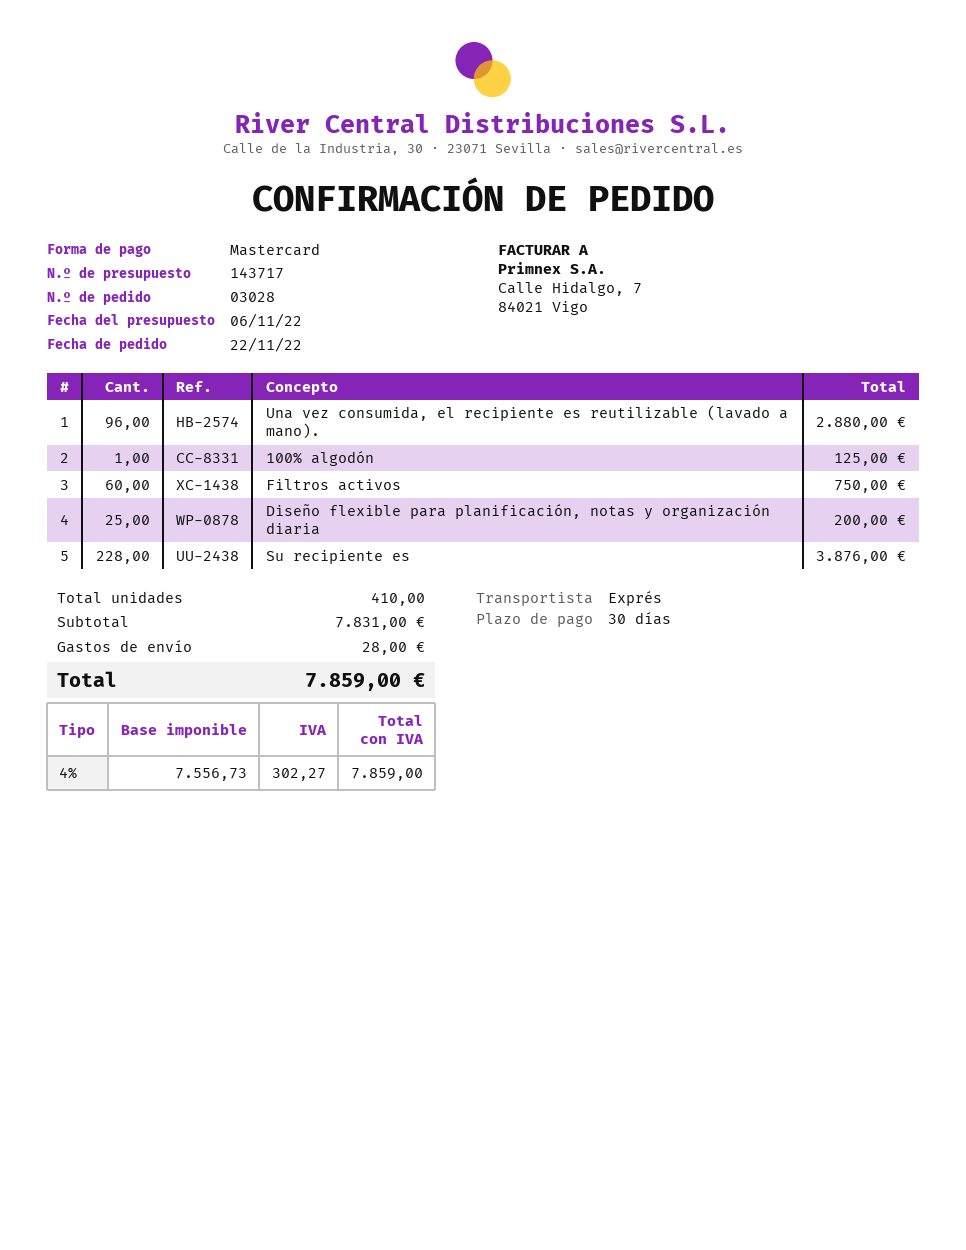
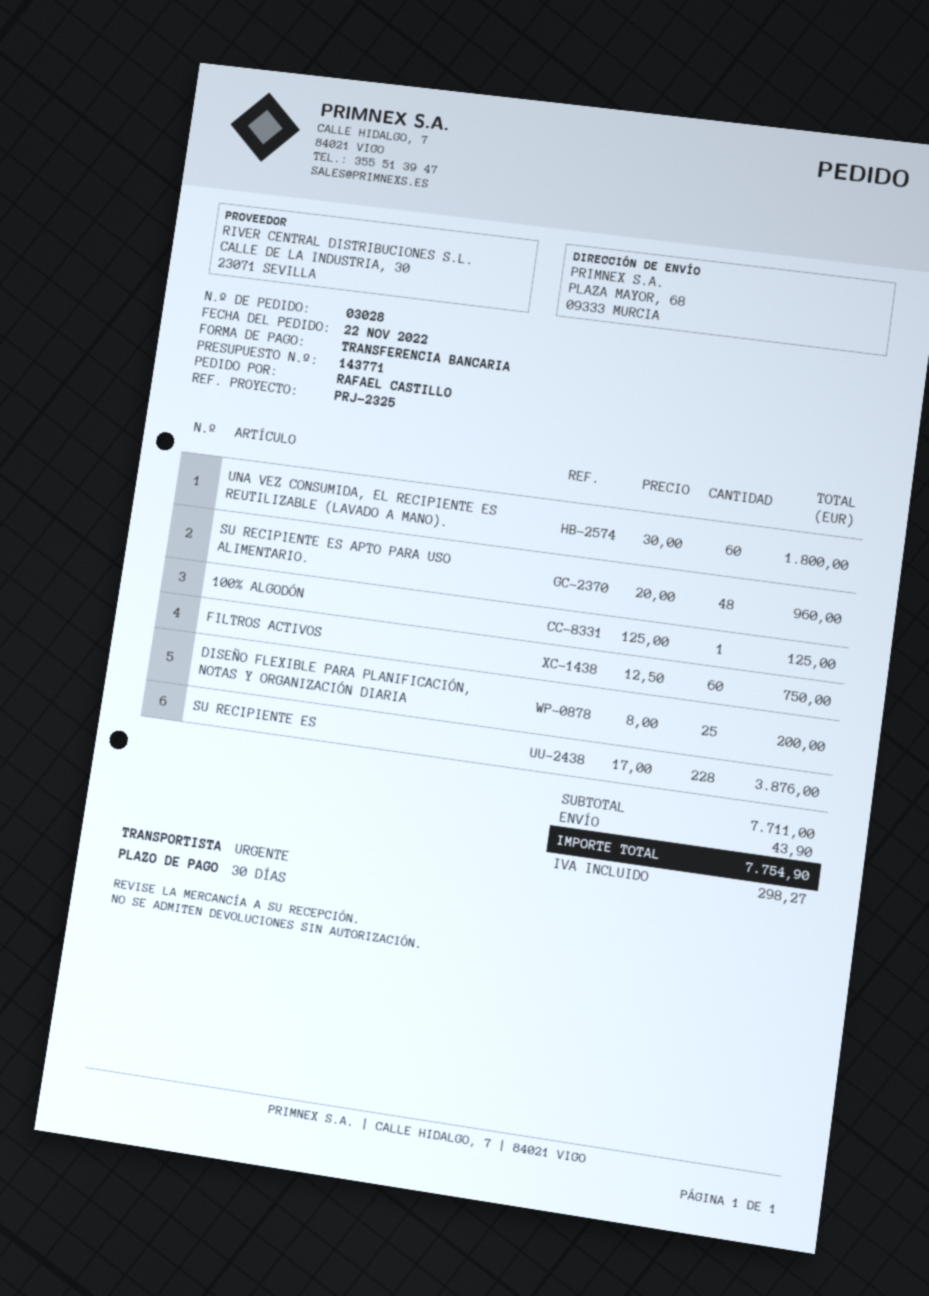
quote number: 143717 -> 143771
payment method: Mastercard -> bank transfer
Una vez consumida, el recipiente es reutilizable (lavado a mano).: 96 for 2880.00 -> 60 for 1800.00
SU RECIPIENTE ES APTO PARA USO ALIMENTARIO.: none -> 48 for 960.00
subtotal: 7831.00 -> 7711.00
shipping: 28.00 -> 43.90
tax: 302.27 -> 298.27
total: 7859.00 -> 7754.90

